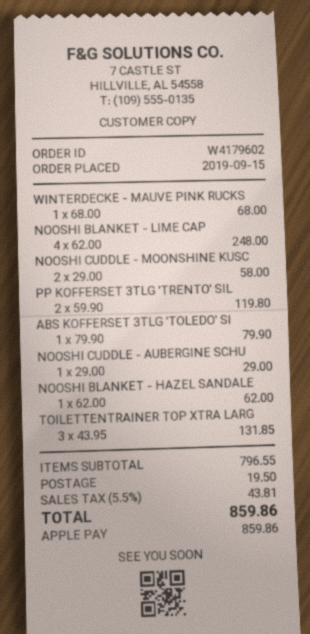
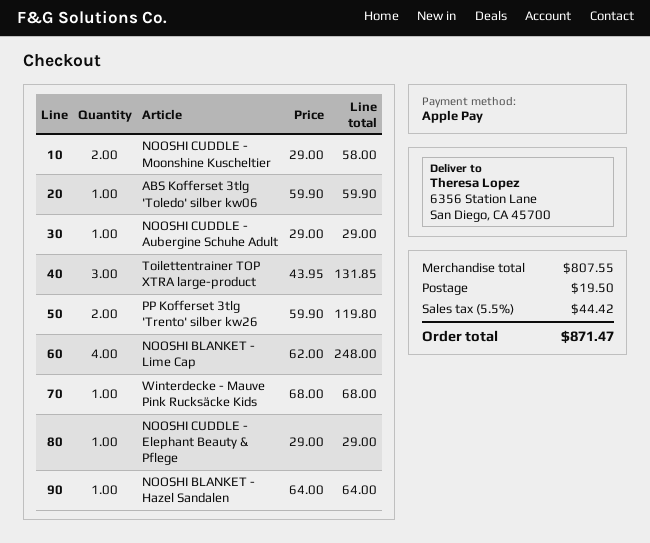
ABS KOFFERSET 3TLG 'TOLEDO' SI: 1 x 79.90 = 79.90 -> 1 x 59.90 = 59.90
NOOSHI BLANKET - HAZEL SANDALE: 1 x 62.00 = 62.00 -> 1 x 64.00 = 64.00
NOOSHI CUDDLE - Elephant Beauty & Pflege: none -> 1 x 29.00 = 29.00
subtotal: 796.55 -> 807.55
tax: 5.5% = 43.81 -> 5.5% = 44.42
total: 859.86 -> 871.47

